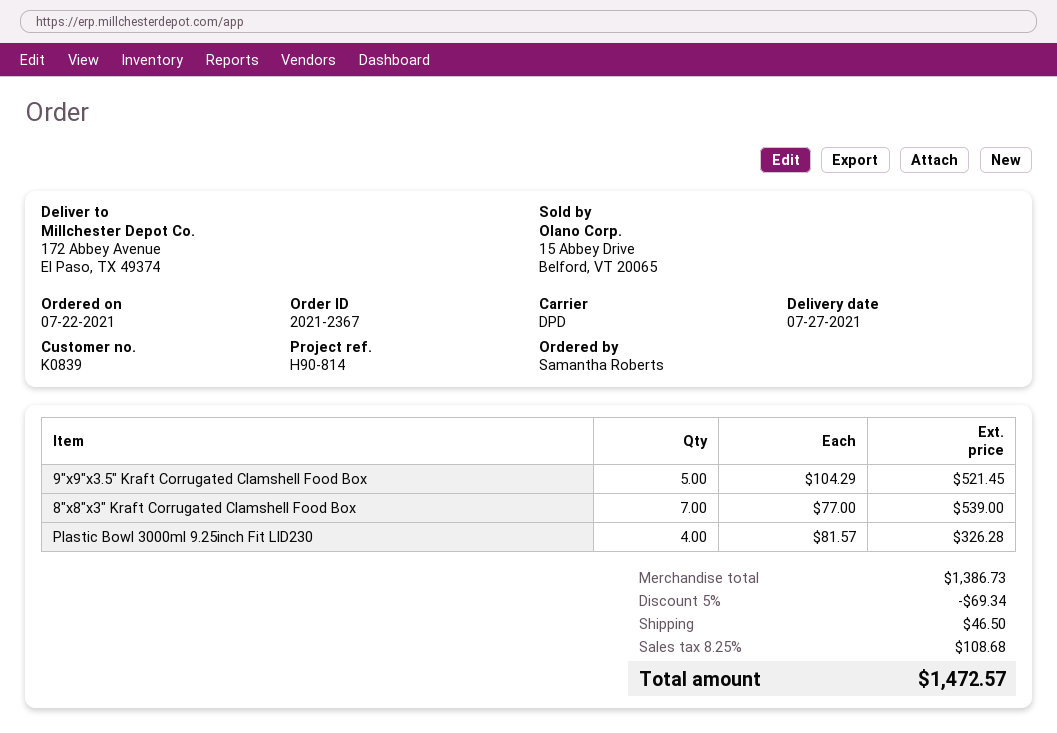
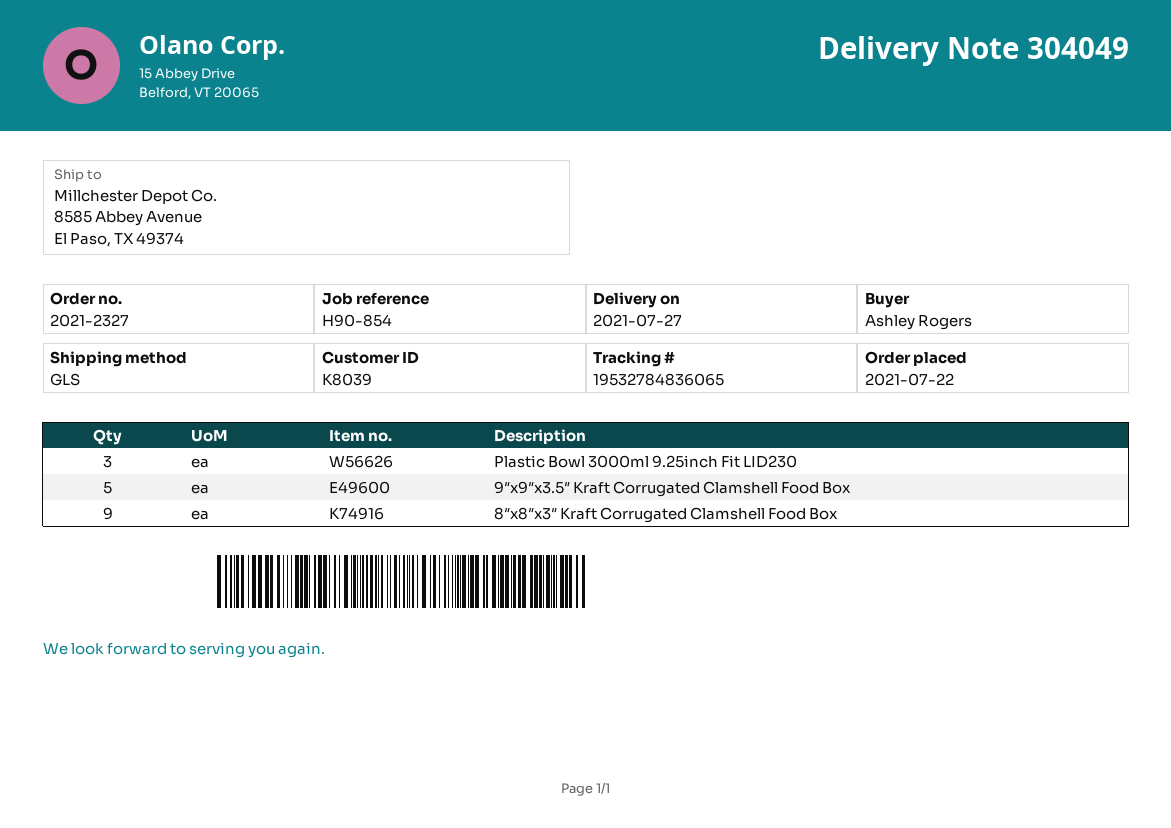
order number: 2021-2367 -> 2021-2327
customer number: K0839 -> K8039
reference: H90-814 -> H90-854
ordered by: Samantha Roberts -> Ashley Rogers
shipping method: DPD -> GLS
ship to: 172 Abbey Avenue, El Paso, TX 49374 -> 8585 Abbey Avenue, El Paso, TX 49374
8″x8″x3″ Kraft Corrugated Clamshell Food Box: 7 -> 9
Plastic Bowl 3000ml 9.25inch Fit LID230: 4 -> 3

